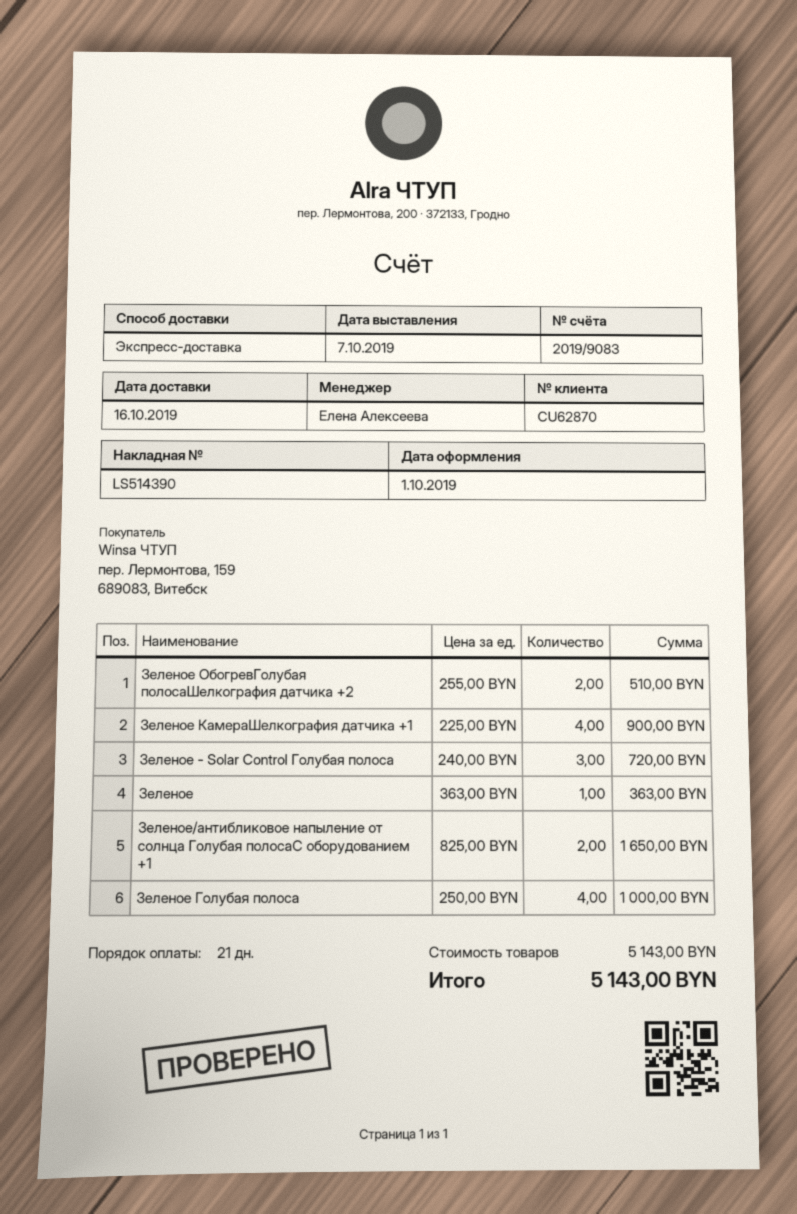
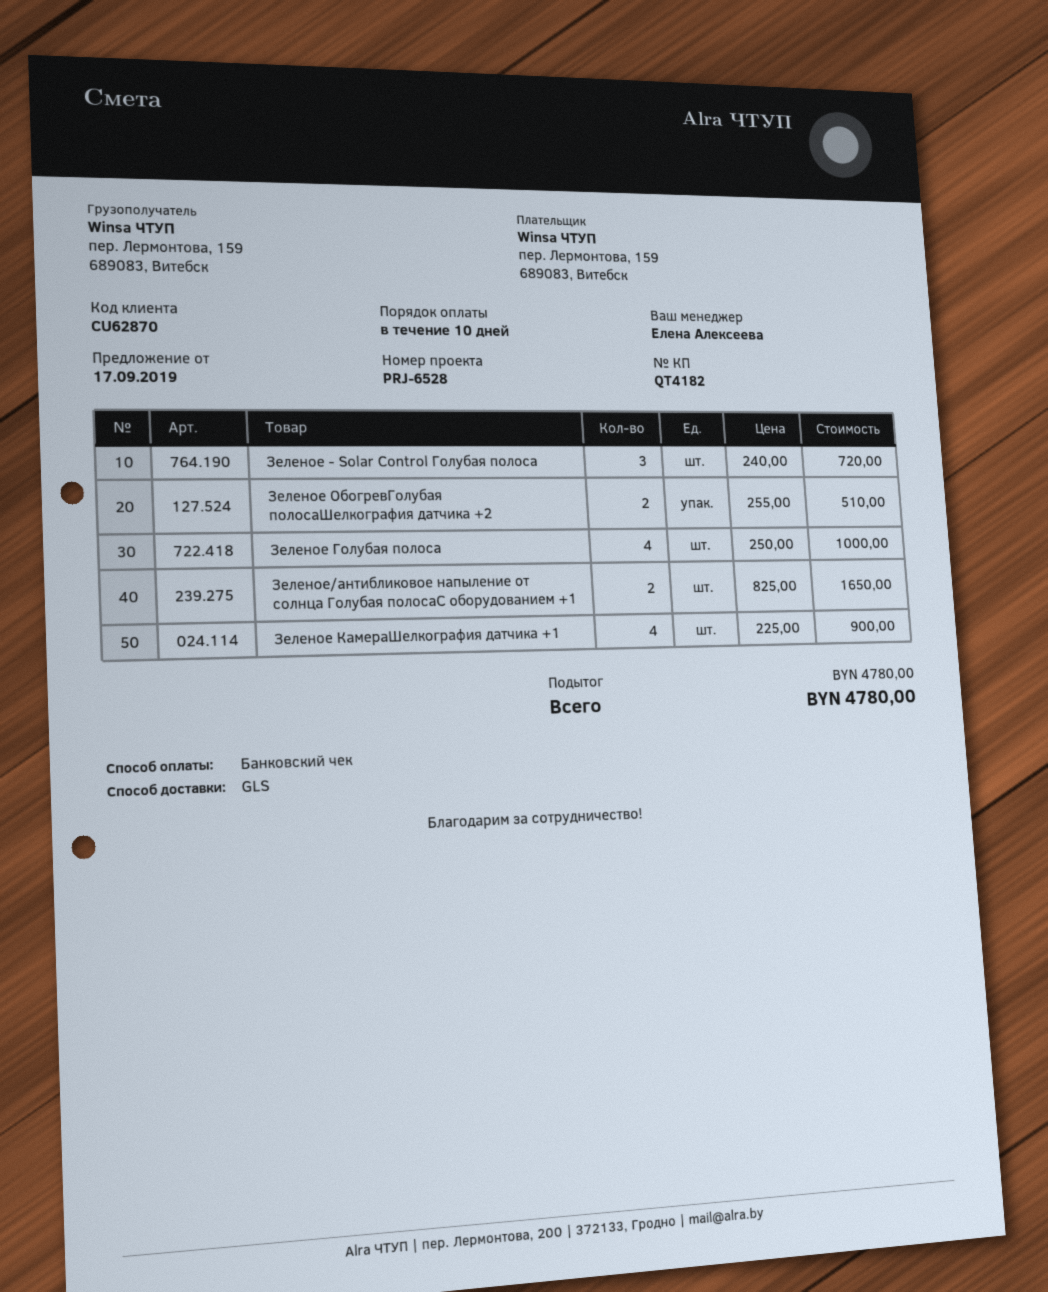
payment terms: 21 days -> 10 days
shipping method: express -> GLS
Зеленое: 1 x 363.00 = 363.00 -> none
subtotal: 5143.00 -> 4780.00
total: 5143.00 -> 4780.00

